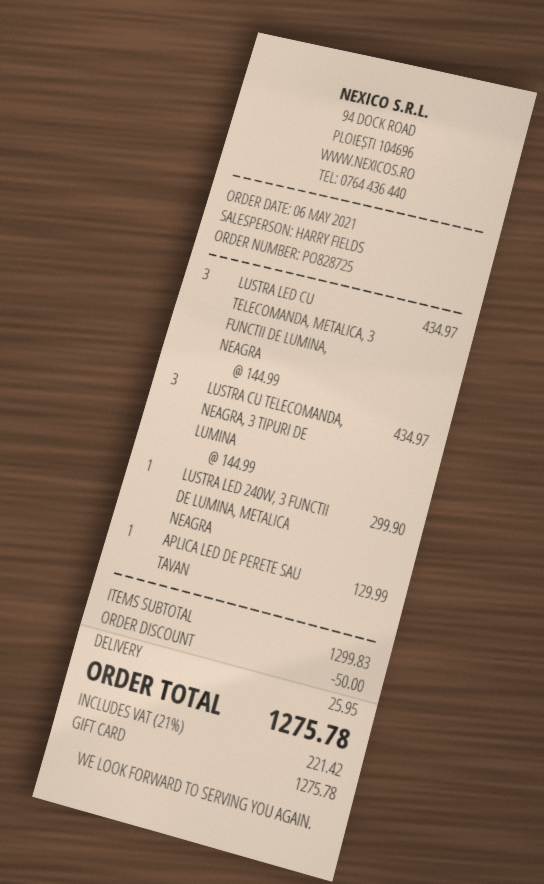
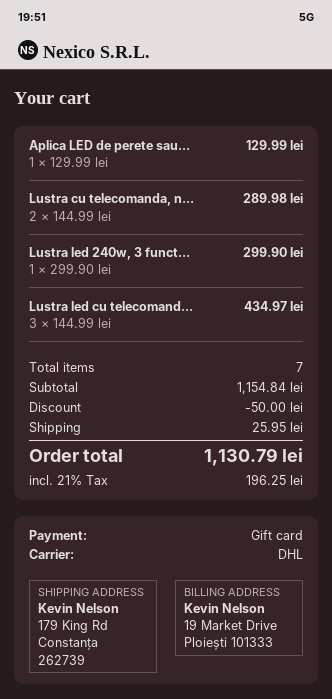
LUSTRA CU TELECOMANDA, NEAGRA, 3 TIPURI DE LUMINA: 3 x 144.99 = 434.97 -> 2 x 144.99 = 289.98
subtotal: 1299.83 -> 1154.84
tax: 21% = 221.42 -> 21% = 196.25
total: 1275.78 -> 1130.79

